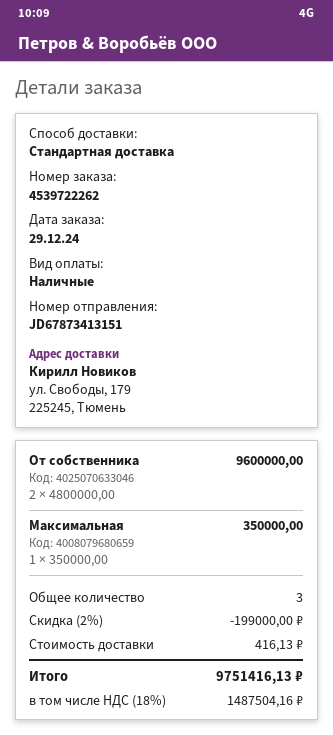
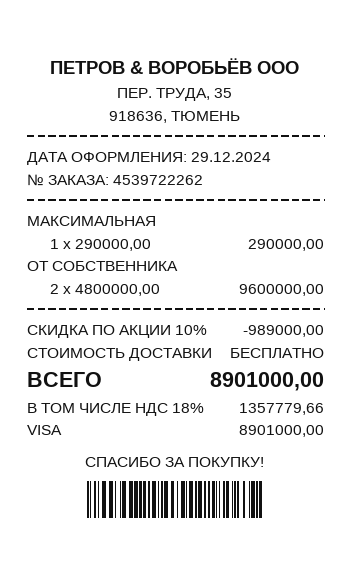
payment method: cash -> Visa
Максимальная: 1 x 350000.00 = 350000.00 -> 1 x 290000.00 = 290000.00
discount: 2% = 199000.00 -> 10% = 989000.00
shipping: 416.13 -> 0.00
tax: 18% = 1487504.16 -> 18% = 1357779.66
total: 9751416.13 -> 8901000.00

